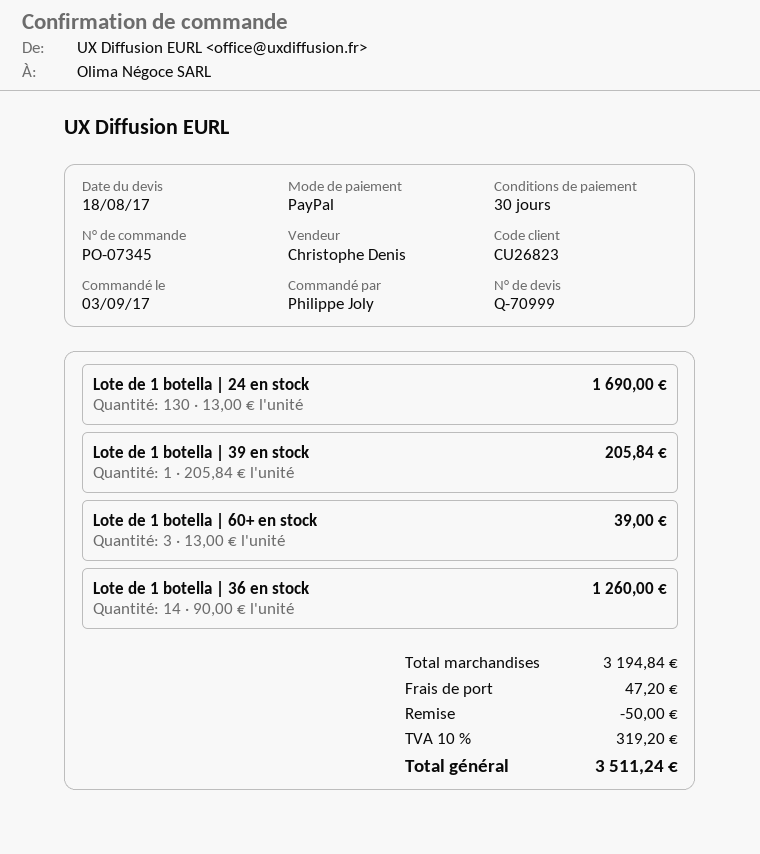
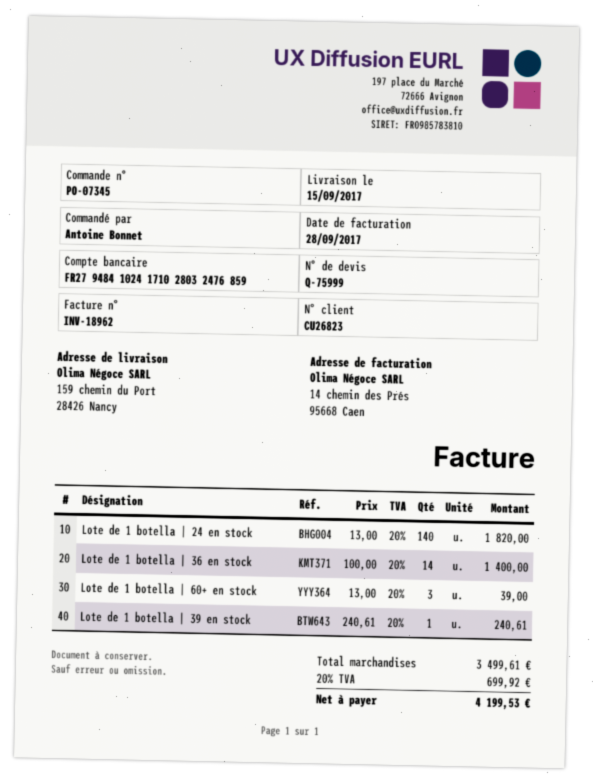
quote number: Q-70999 -> Q-75999
ordered by: Philippe Joly -> Antoine Bonnet
Lote de 1 botella | 24 en stock: 130 x 13.00 = 1690.00 -> 140 x 13.00 = 1820.00
Lote de 1 botella | 39 en stock: 1 x 205.84 = 205.84 -> 1 x 240.61 = 240.61
Lote de 1 botella | 36 en stock: 14 x 90.00 = 1260.00 -> 14 x 100.00 = 1400.00
subtotal: 3194.84 -> 3499.61
discount: 50.00 -> none
shipping: 47.20 -> none
tax: 10% = 319.20 -> 20% = 699.92
total: 3511.24 -> 4199.53

